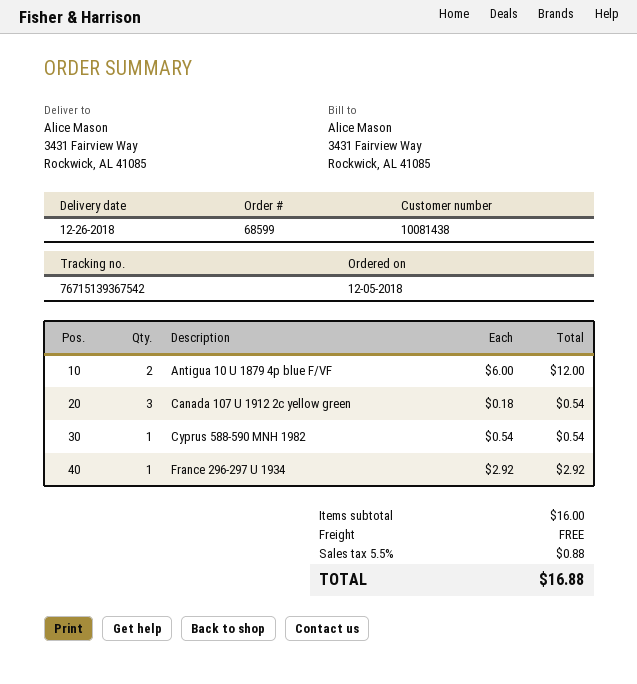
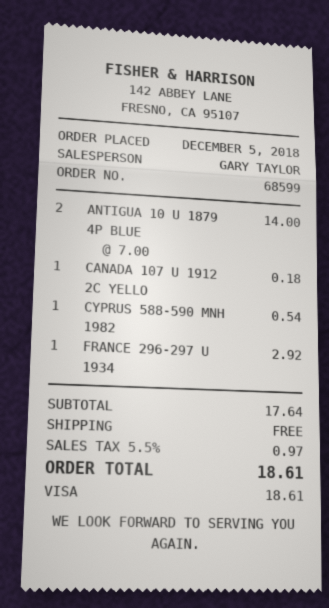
Antigua 10 U 1879 4p blue F/VF: 2 x 6.00 = 12.00 -> 2 x 7.00 = 14.00
Canada 107 U 1912 2c yellow green: 3 x 0.18 = 0.54 -> 1 x 0.18 = 0.18
subtotal: 16.00 -> 17.64
tax: 5.5% = 0.88 -> 5.5% = 0.97
total: 16.88 -> 18.61

